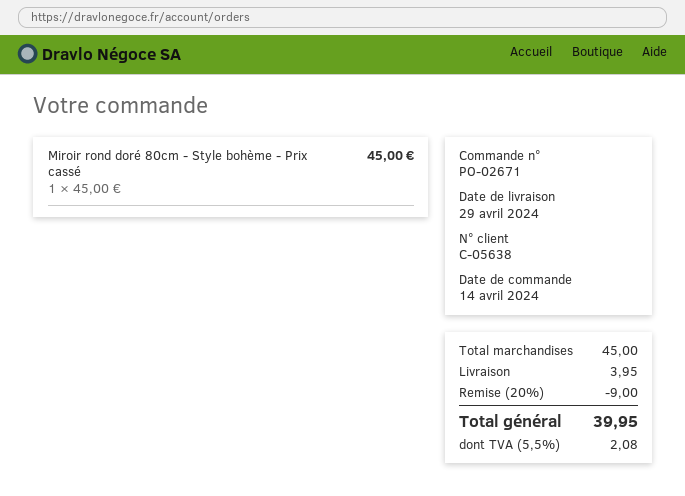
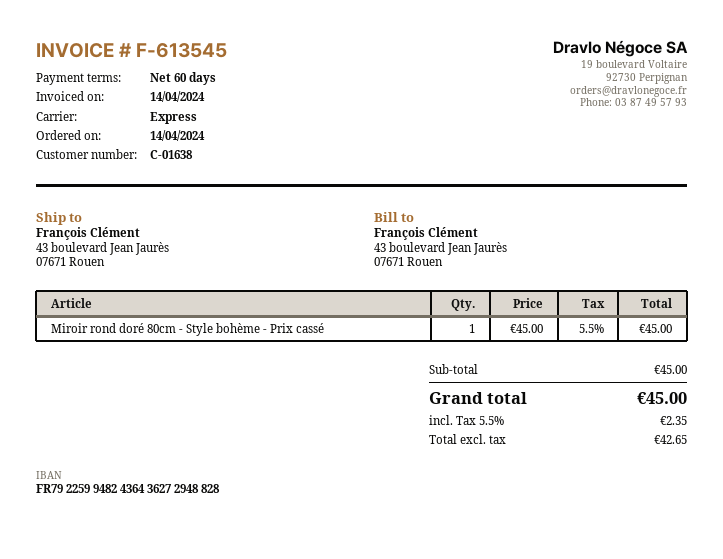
customer number: C-05638 -> C-01638
discount: 20% = 9.00 -> none
shipping: 3.95 -> none
tax: 5.5% = 2.08 -> 5.5% = 2.35
total: 39.95 -> 45.00

